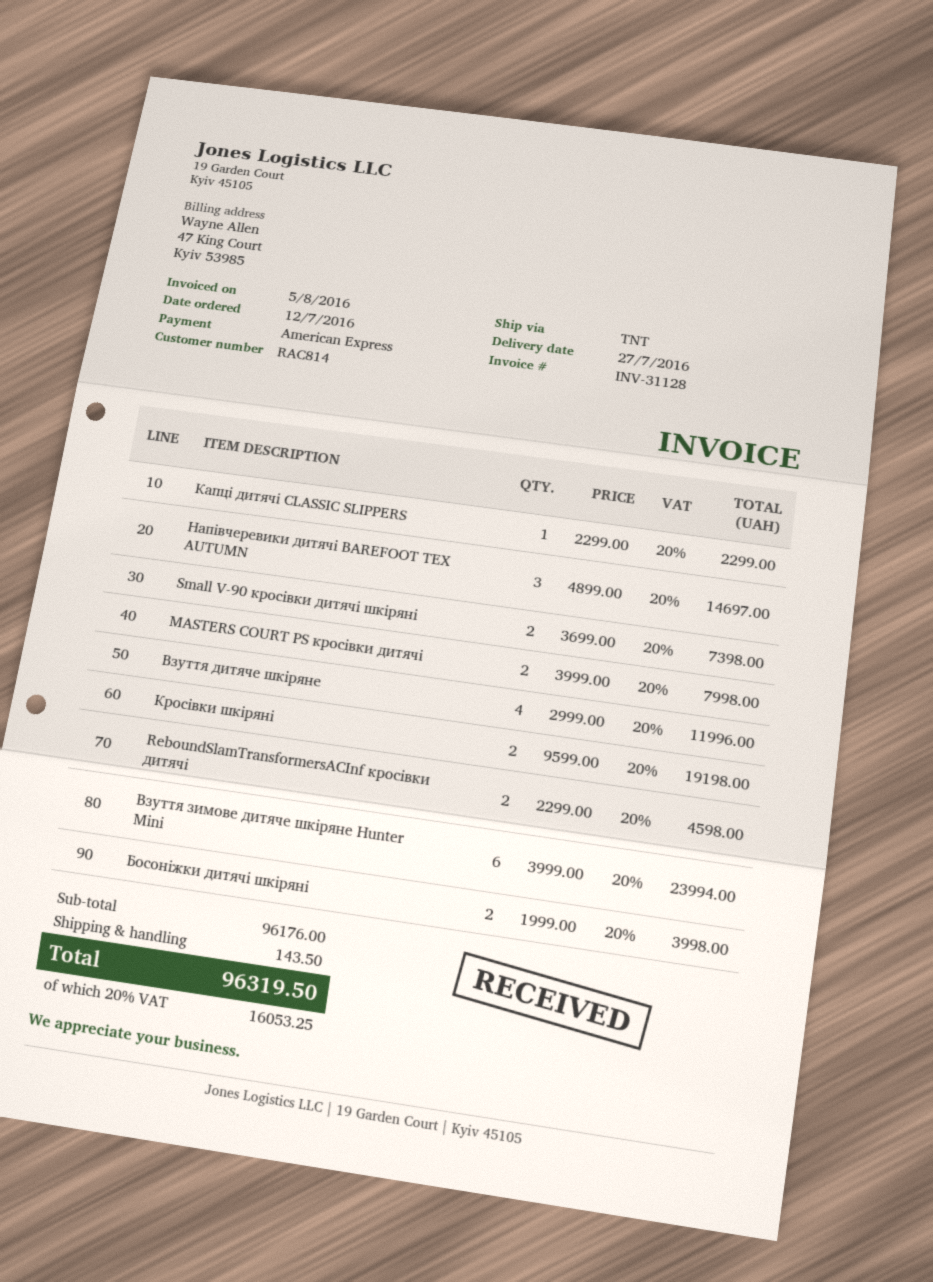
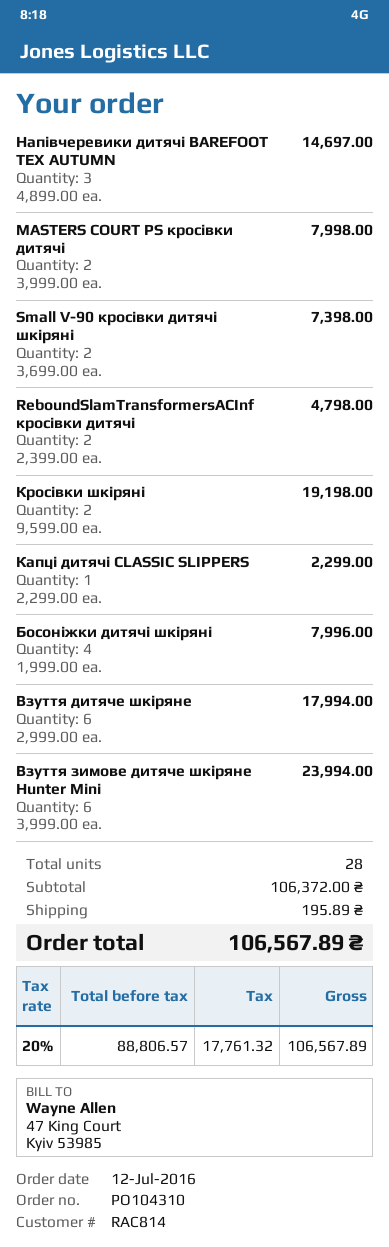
Взуття дитяче шкіряне: 4 x 2999.00 = 11996.00 -> 6 x 2999.00 = 17994.00
ReboundSlamTransformersACInf кросівки дитячі: 2 x 2299.00 = 4598.00 -> 2 x 2399.00 = 4798.00
Босоніжки дитячі шкіряні: 2 x 1999.00 = 3998.00 -> 4 x 1999.00 = 7996.00
subtotal: 96176.00 -> 106372.00
shipping: 143.50 -> 195.89
tax: 20% = 16053.25 -> 20% = 17761.32
total: 96319.50 -> 106567.89

